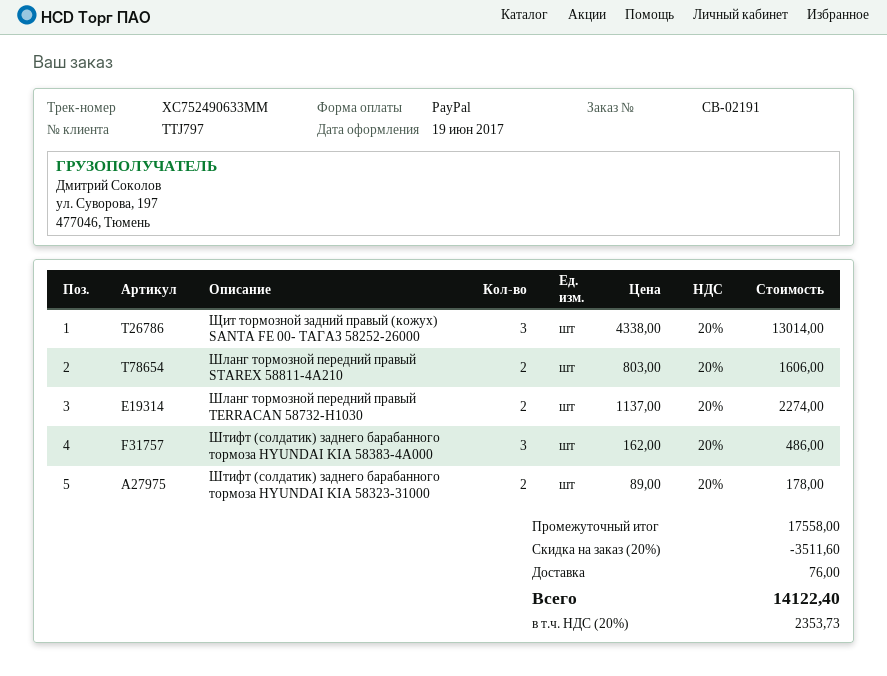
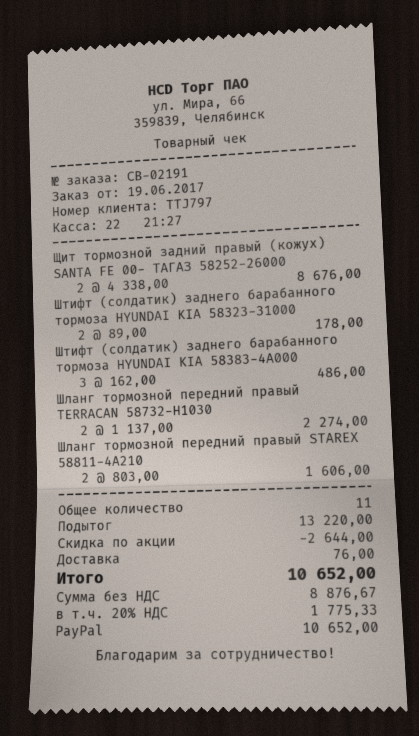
Щит тормозной задний правый (кожух) SANTA FE 00- ТАГАЗ 58252-26000: 3 x 4338.00 = 13014.00 -> 2 x 4338.00 = 8676.00
subtotal: 17558.00 -> 13220.00
discount: 3511.60 -> 2644.00
tax: 20% = 2353.73 -> 20% = 1775.33
total: 14122.40 -> 10652.00

